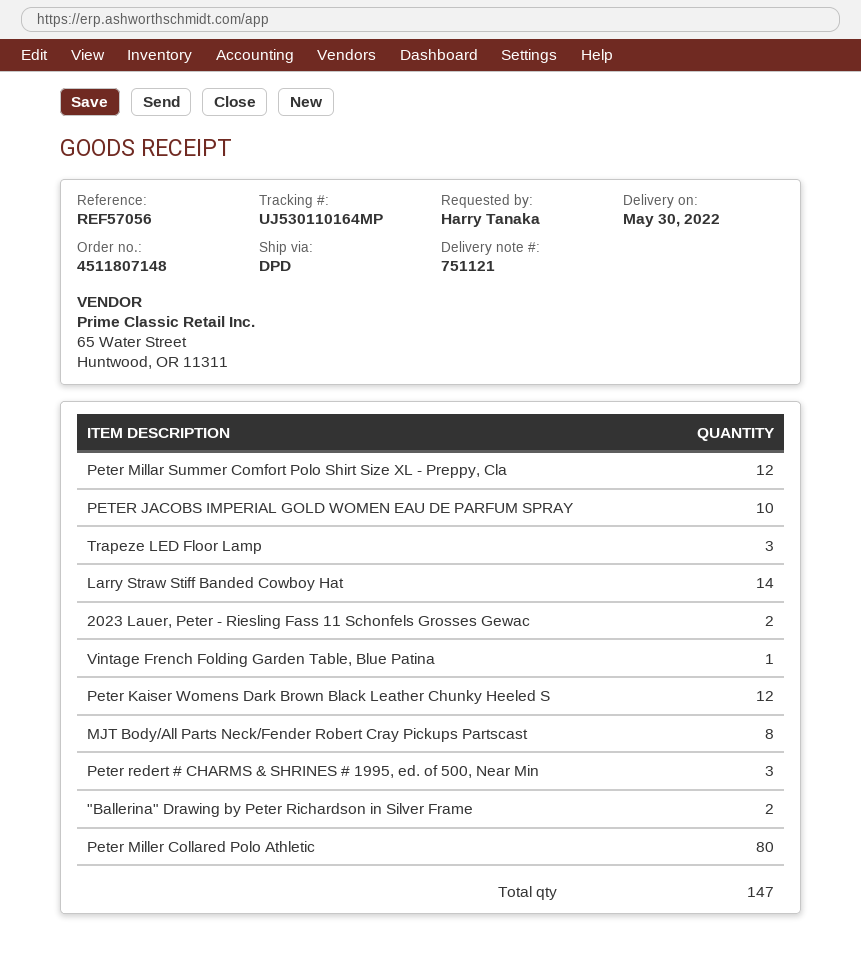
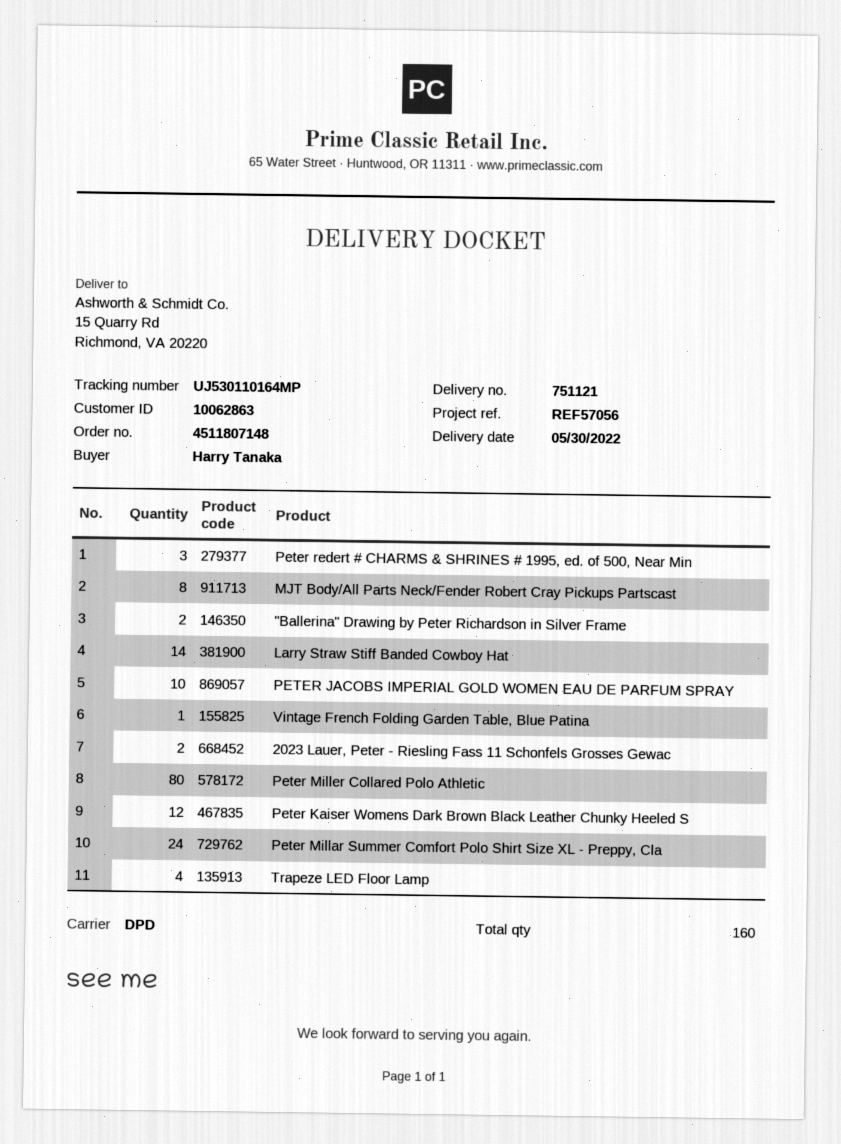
Peter Millar Summer Comfort Polo Shirt Size XL - Preppy, Cla: 12 -> 24
Trapeze LED Floor Lamp: 3 -> 4
total quantity: 147 -> 160

